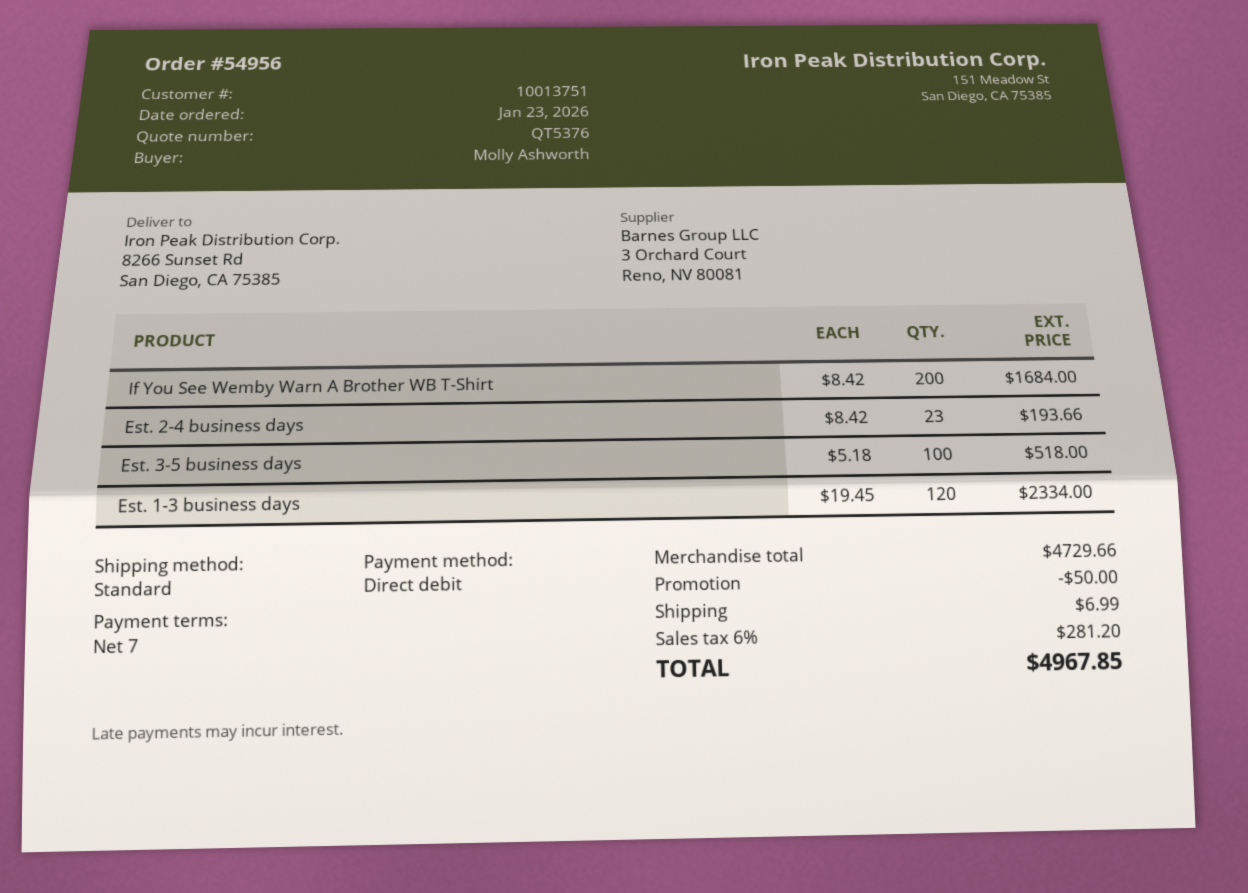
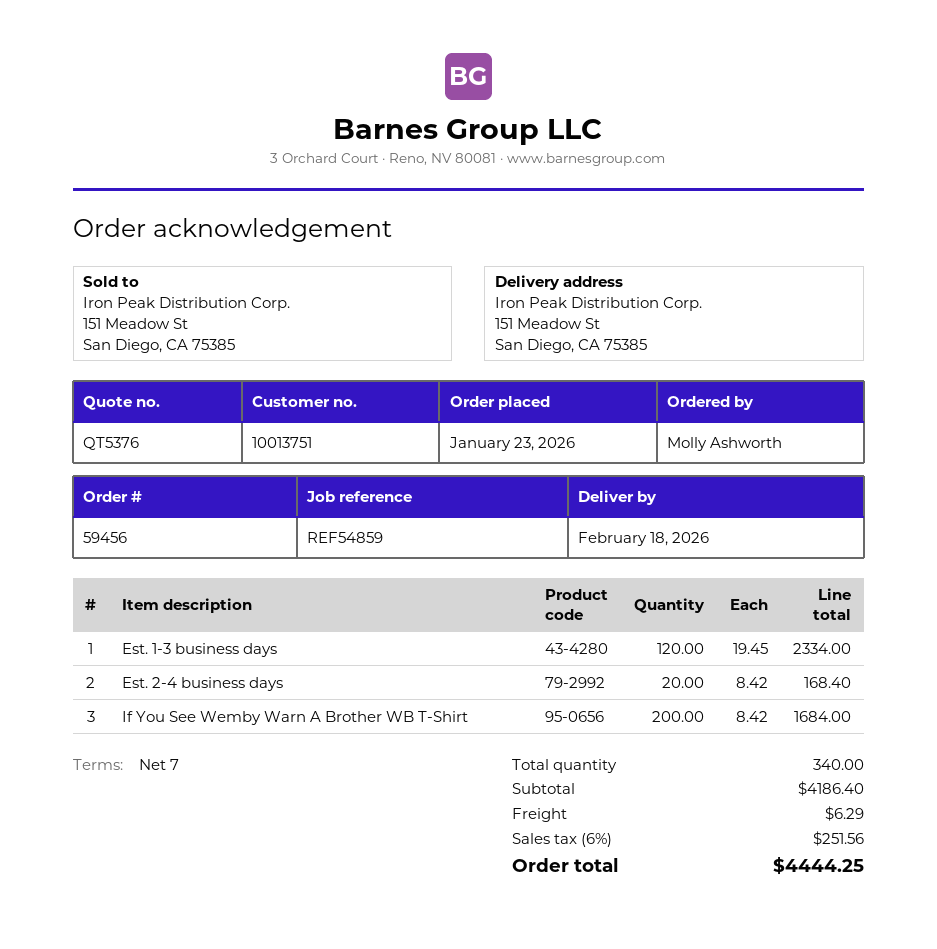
order number: 54956 -> 59456
ship to: 8266 Sunset Rd, San Diego, CA 75385 -> 151 Meadow St, San Diego, CA 75385
Est. 2-4 business days: 23 x 8.42 = 193.66 -> 20 x 8.42 = 168.40
Est. 3-5 business days: 100 x 5.18 = 518.00 -> none
subtotal: 4729.66 -> 4186.40
discount: 50.00 -> none
shipping: 6.99 -> 6.29
tax: 6% = 281.20 -> 6% = 251.56
total: 4967.85 -> 4444.25

